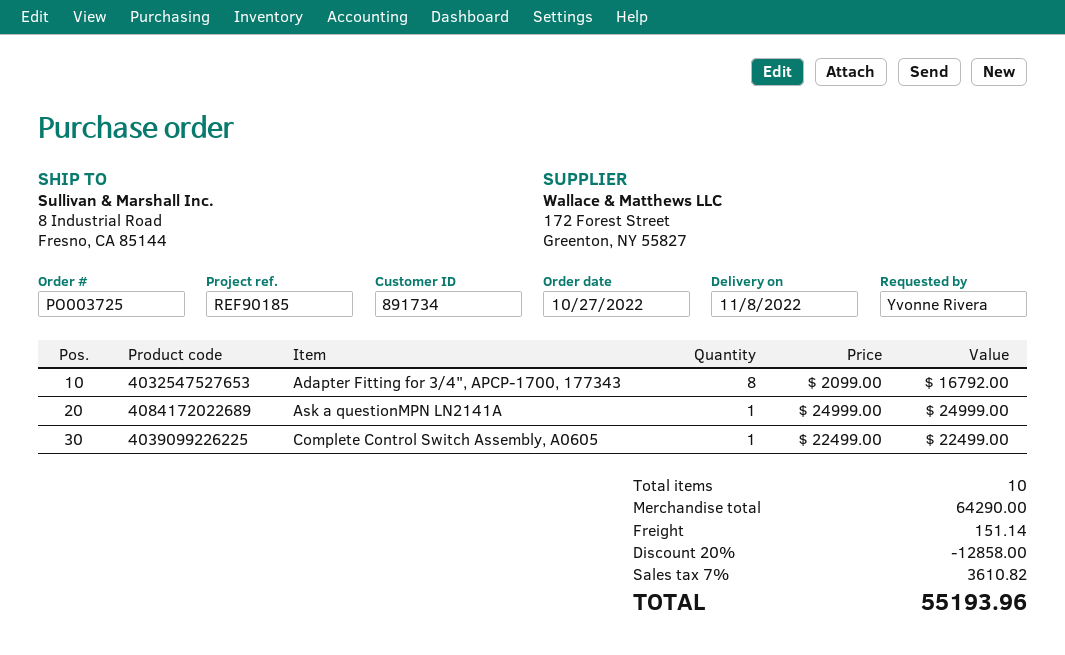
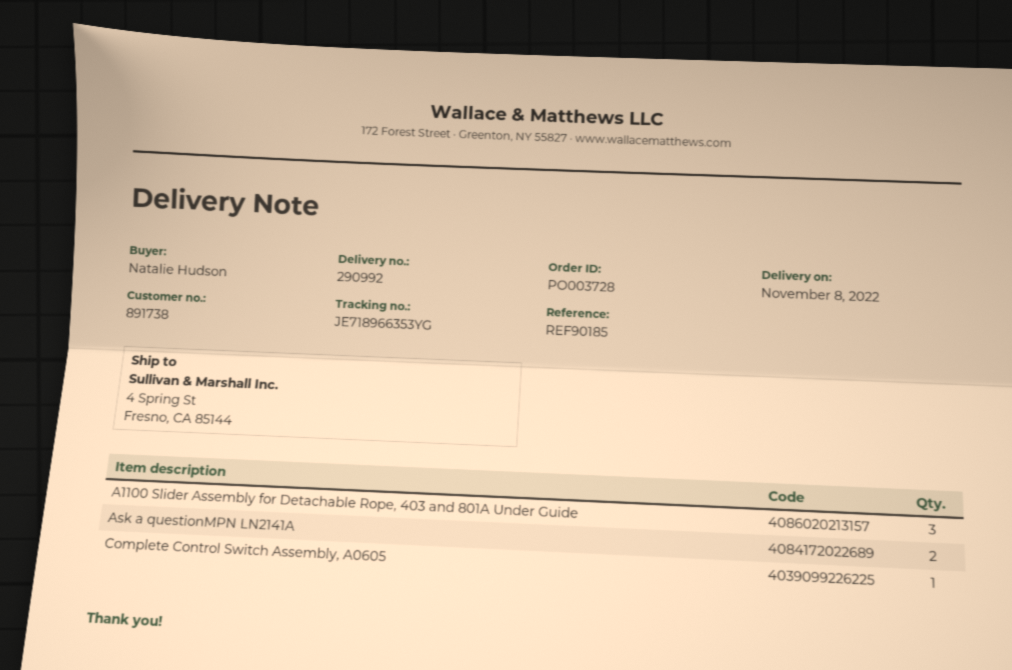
order number: PO003725 -> PO003728
customer number: 891734 -> 891738
ordered by: Yvonne Rivera -> Natalie Hudson
ship to: 8 Industrial Road, Fresno, CA 85144 -> 4 Spring St, Fresno, CA 85144
Adapter Fitting for 3/4", APCP-1700, 177343: 8 -> none
Ask a questionMPN LN2141A: 1 -> 2
A1100 Slider Assembly for Detachable Rope, 403 and 801A Under Guide: none -> 3

